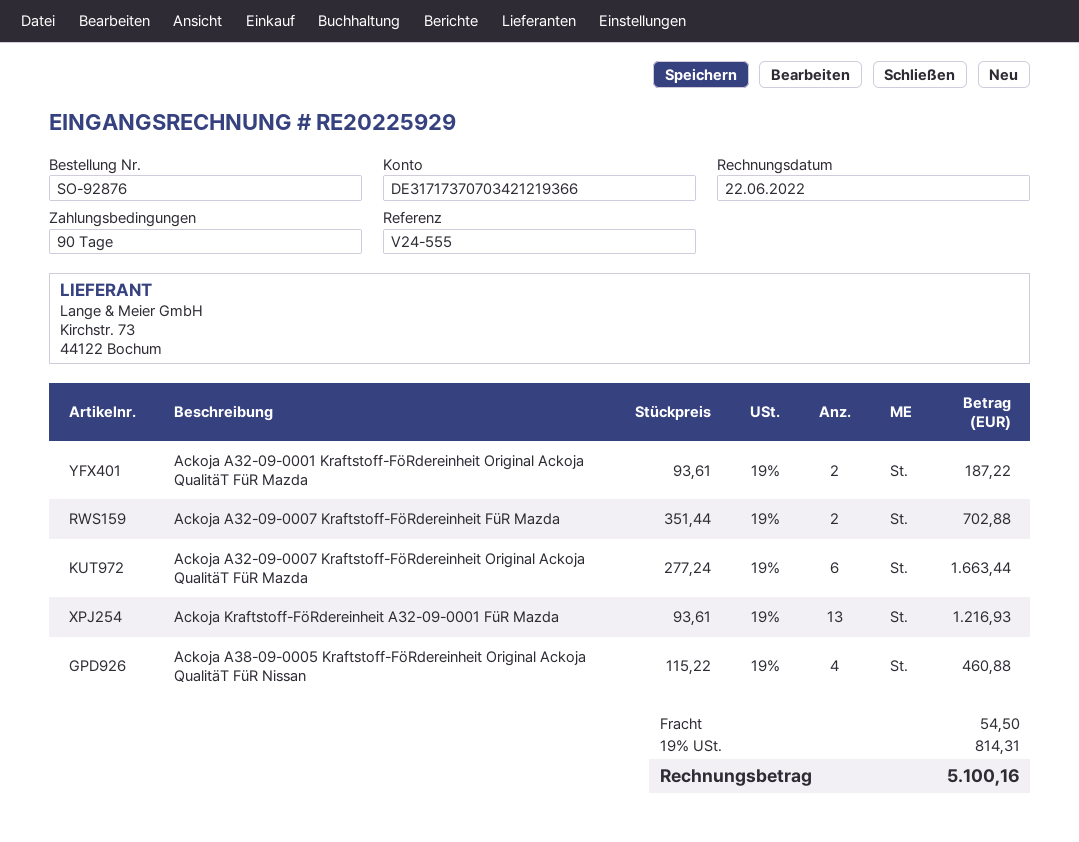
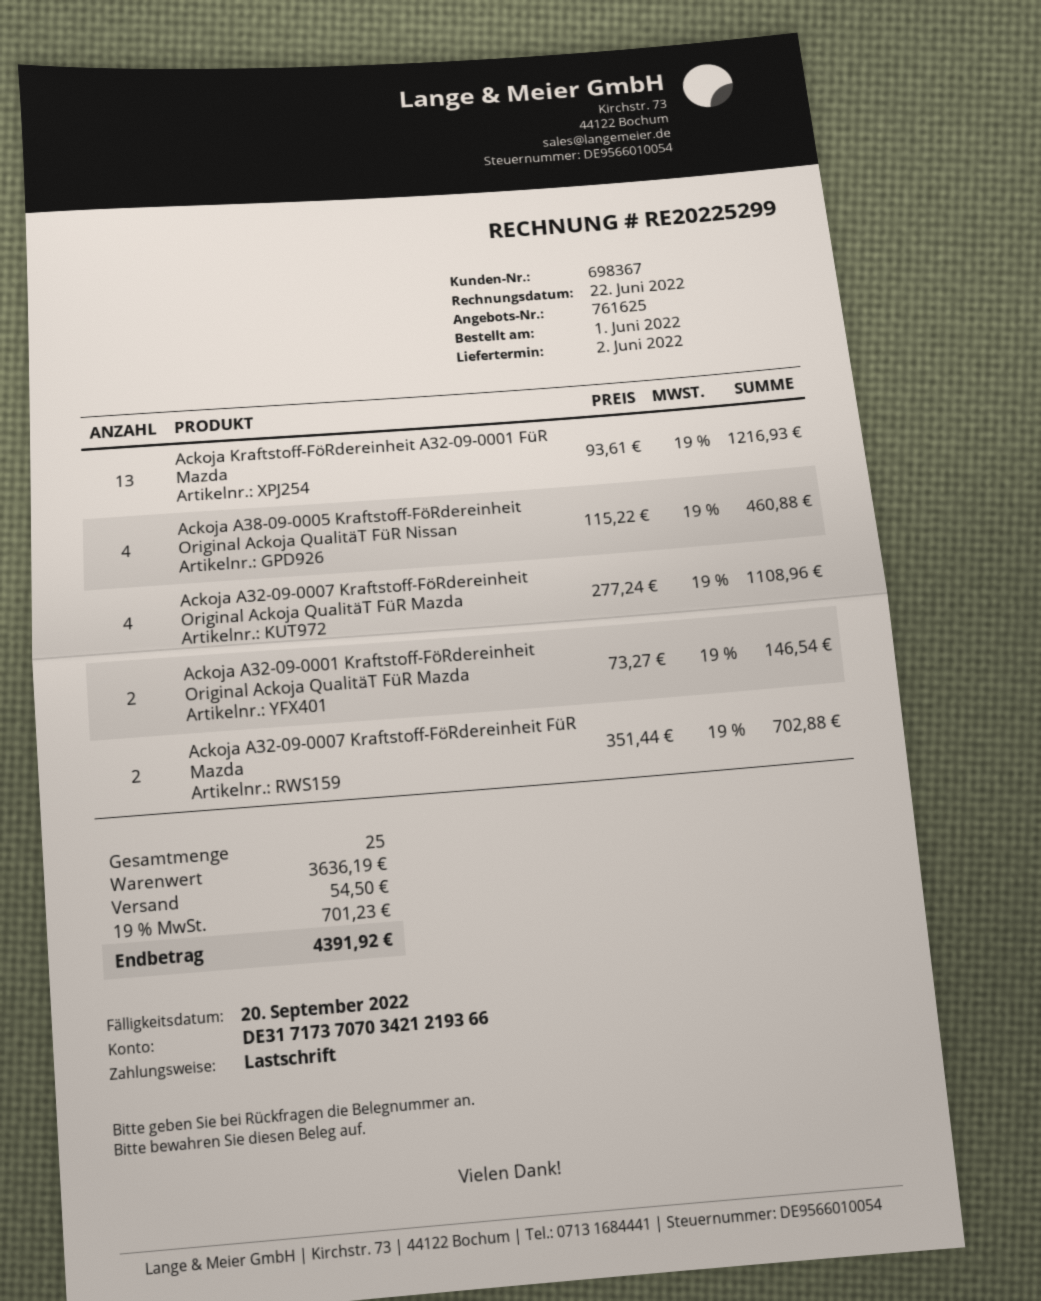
invoice number: RE20225929 -> RE20225299
Ackoja A32-09-0001 Kraftstoff-FöRdereinheit Original Ackoja QualitäT FüR Mazda: 2 x 93.61 = 187.22 -> 2 x 73.27 = 146.54
Ackoja A32-09-0007 Kraftstoff-FöRdereinheit Original Ackoja QualitäT FüR Mazda: 6 x 277.24 = 1663.44 -> 4 x 277.24 = 1108.96
tax: 19% = 814.31 -> 19% = 701.23
total: 5100.16 -> 4391.92

